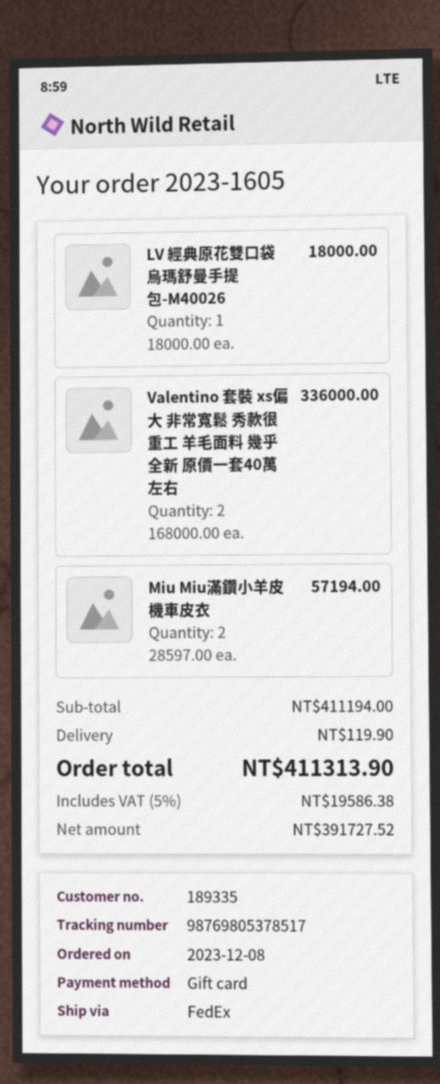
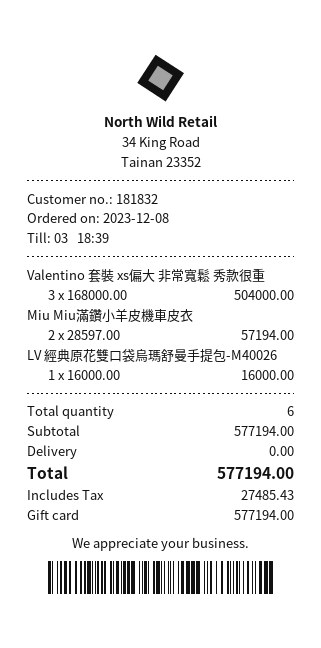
customer number: 189335 -> 181832
LV 經典原花雙口袋烏瑪舒曼手提包-M40026: 1 x 18000.00 = 18000.00 -> 1 x 16000.00 = 16000.00
Valentino 套裝 xs偏大 非常寬鬆 秀款很重工 羊毛面料 幾乎全新 原價一套40萬左右: 2 x 168000.00 = 336000.00 -> 3 x 168000.00 = 504000.00
subtotal: 411194.00 -> 577194.00
shipping: 119.90 -> 0.00
tax: 19586.38 -> 27485.43
total: 411313.90 -> 577194.00

